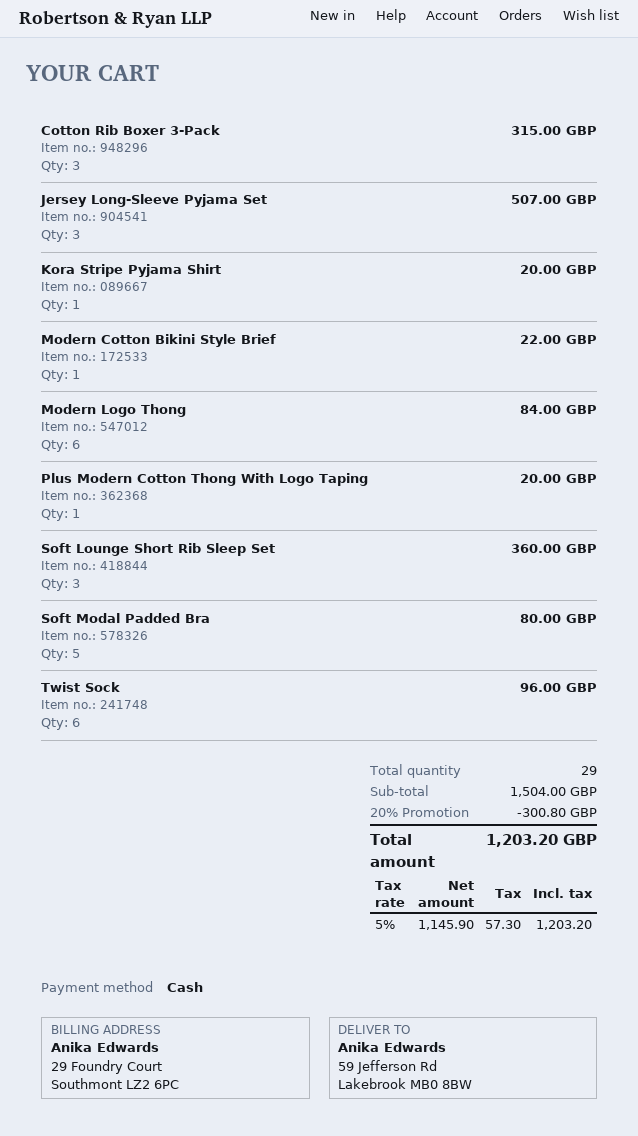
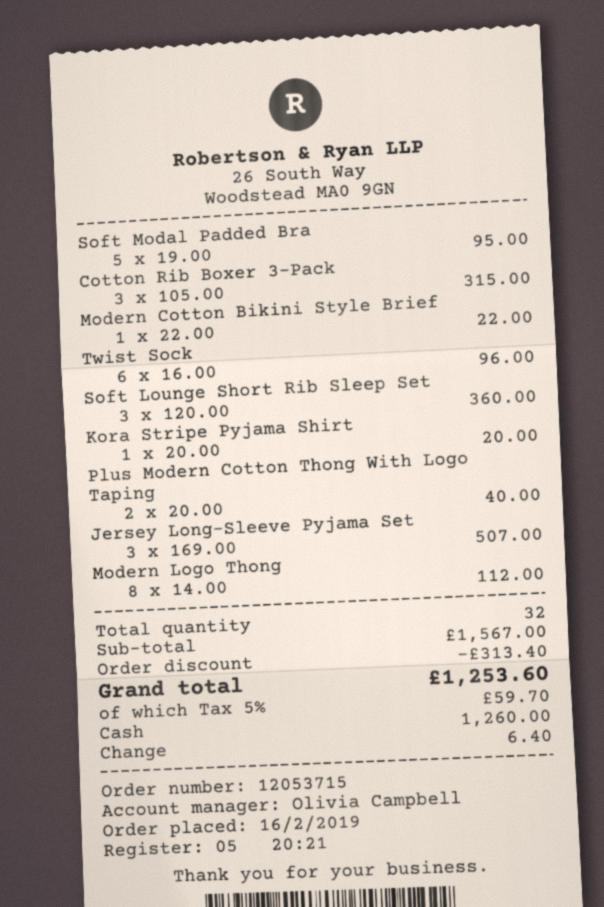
Modern Logo Thong: 6 for 84.00 -> 8 for 112.00
Plus Modern Cotton Thong With Logo Taping: 1 for 20.00 -> 2 for 40.00
Soft Modal Padded Bra: 5 for 80.00 -> 5 for 95.00
total quantity: 29 -> 32
subtotal: 1504.00 -> 1567.00
discount: 300.80 -> 313.40
tax: 5% = 57.30 -> 5% = 59.70
total: 1203.20 -> 1253.60

